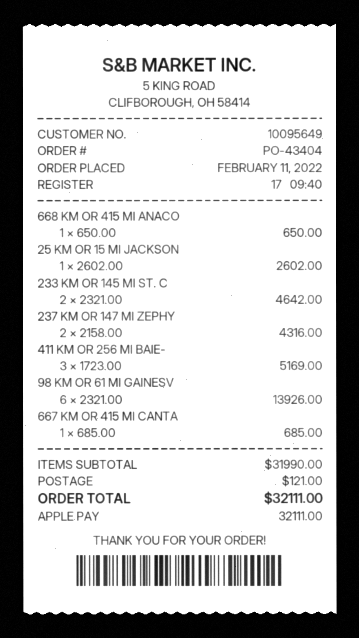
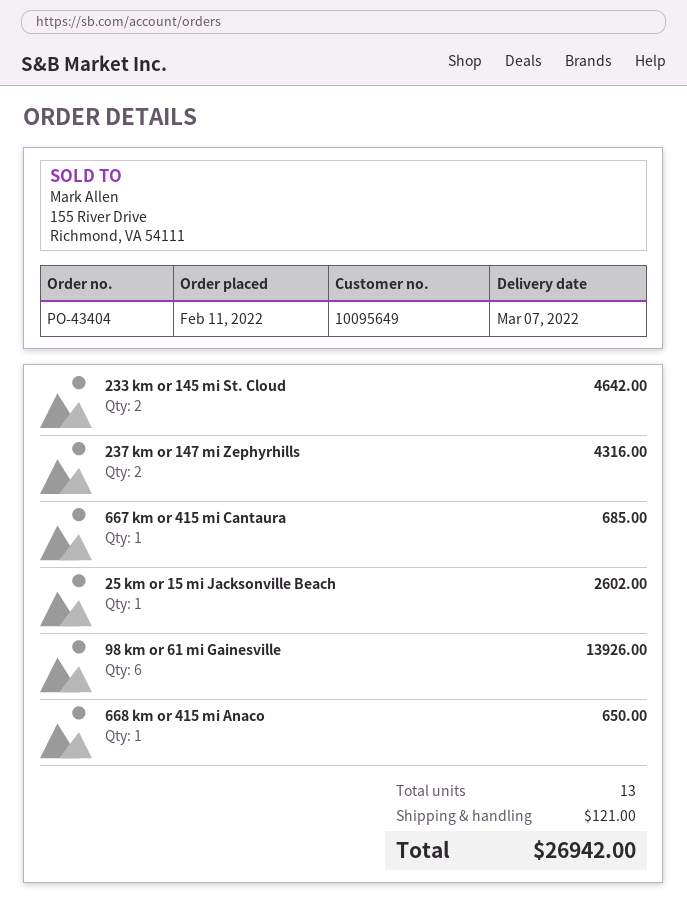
411 KM OR 256 MI BAIE-: 3 for 5169.00 -> none
total: 32111.00 -> 26942.00

